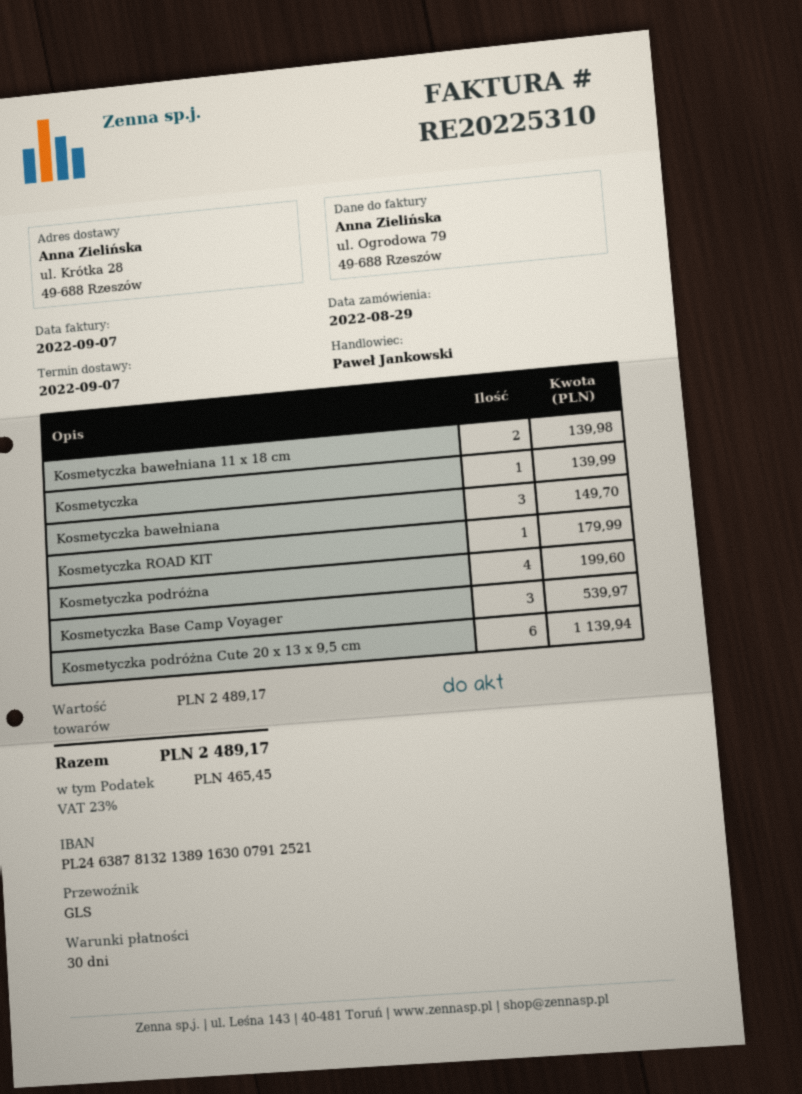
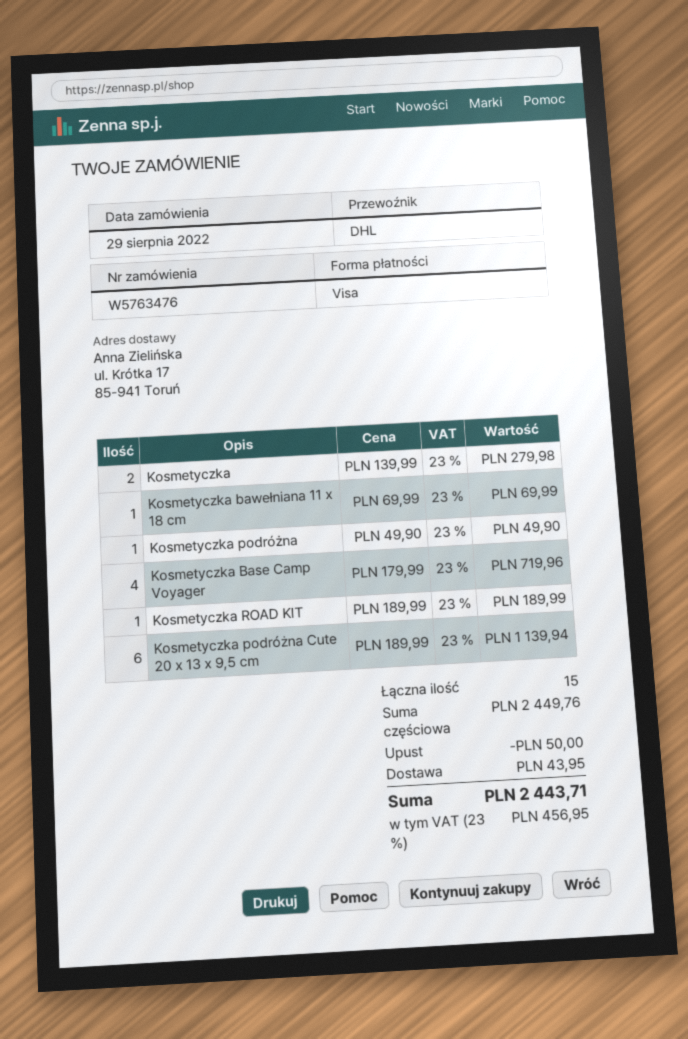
shipping method: GLS -> DHL
ship to: ul. Krótka 28, 49-688 Rzeszów -> ul. Krótka 17, 85-941 Toruń
Kosmetyczka bawełniana 11 x 18 cm: 2 for 139.98 -> 1 for 69.99
Kosmetyczka: 1 for 139.99 -> 2 for 279.98
Kosmetyczka bawełniana: 3 for 149.70 -> none
Kosmetyczka ROAD KIT: 1 for 179.99 -> 1 for 189.99
Kosmetyczka podróżna: 4 for 199.60 -> 1 for 49.90
Kosmetyczka Base Camp Voyager: 3 for 539.97 -> 4 for 719.96
subtotal: 2489.17 -> 2449.76
discount: none -> 50.00
shipping: none -> 43.95
tax: 23% = 465.45 -> 23% = 456.95
total: 2489.17 -> 2443.71

